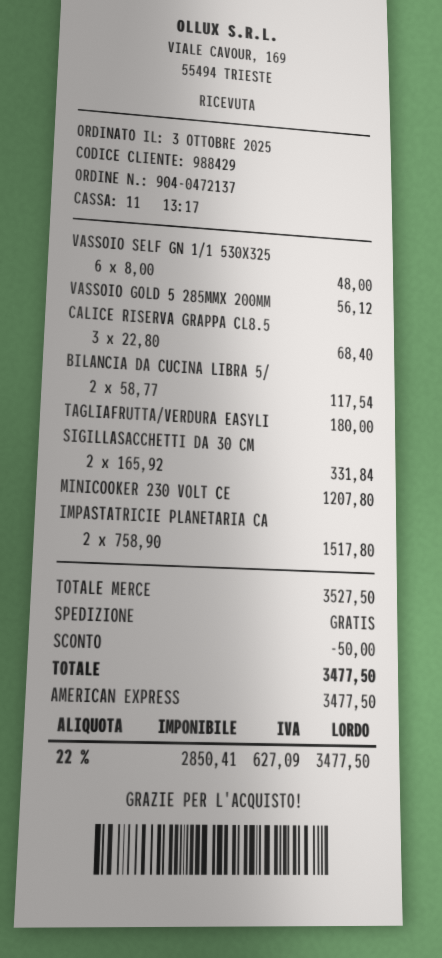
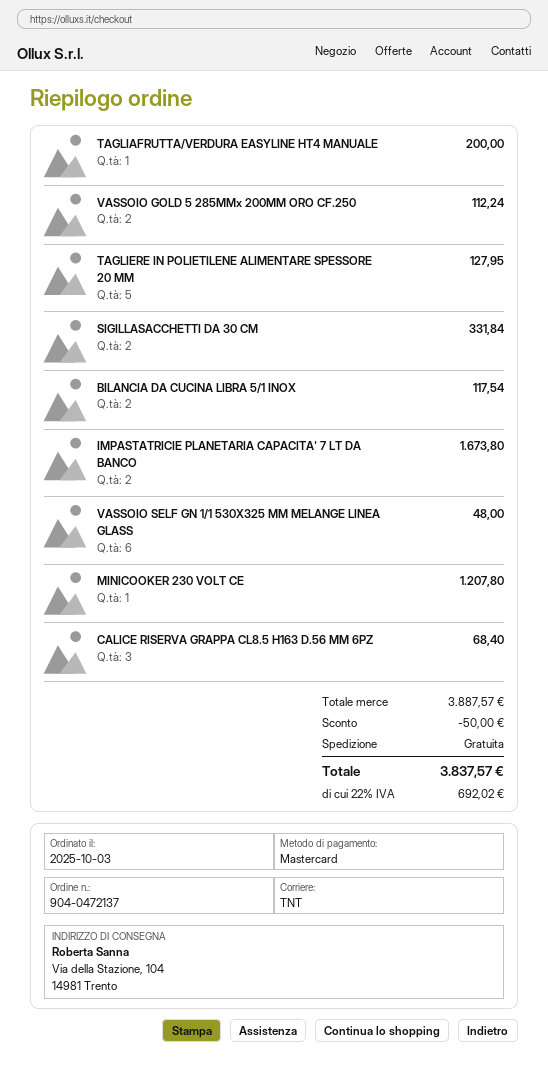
payment method: American Express -> Mastercard
VASSOIO GOLD 5 285MMX 200MM: 1 for 56.12 -> 2 for 112.24
TAGLIAFRUTTA/VERDURA EASYLI: 1 for 180.00 -> 1 for 200.00
IMPASTATRICIE PLANETARIA CA: 2 for 1517.80 -> 2 for 1673.80
TAGLIERE IN POLIETILENE ALIMENTARE SPESSORE 20 MM: none -> 5 for 127.95
subtotal: 3527.50 -> 3887.57
tax: 22% = 627.09 -> 22% = 692.02
total: 3477.50 -> 3837.57

